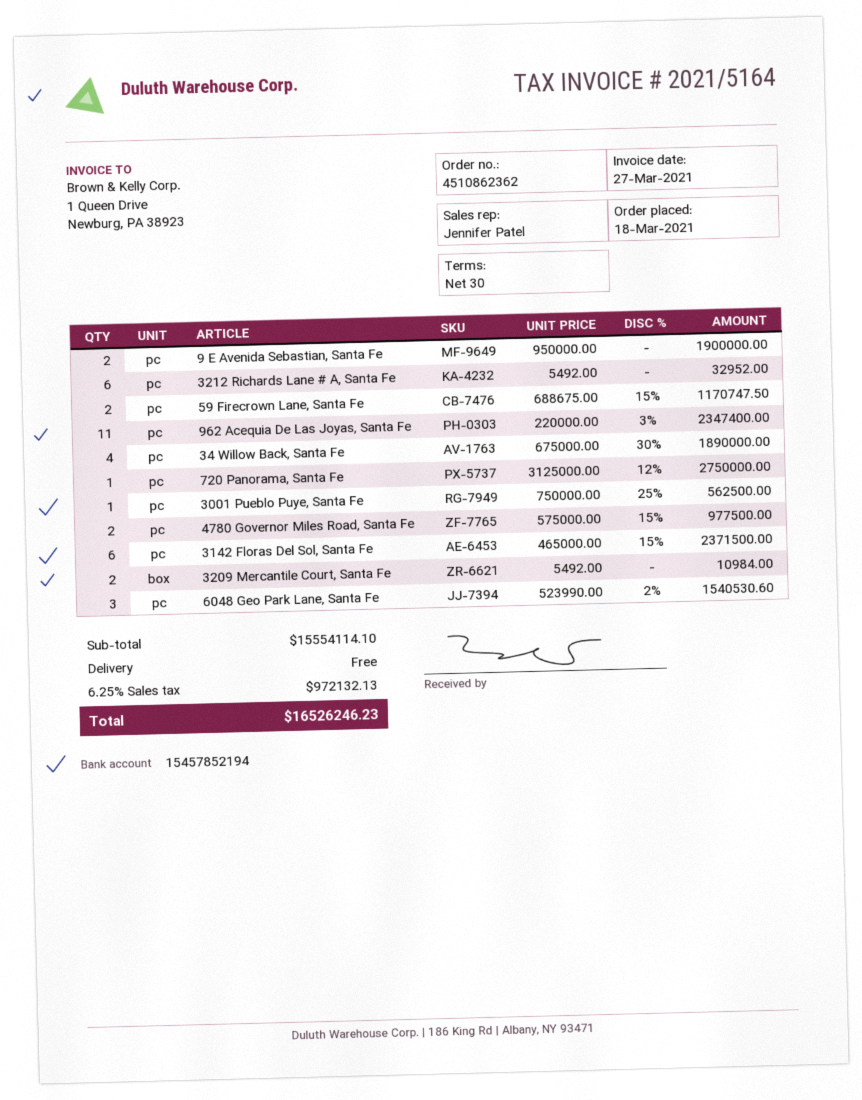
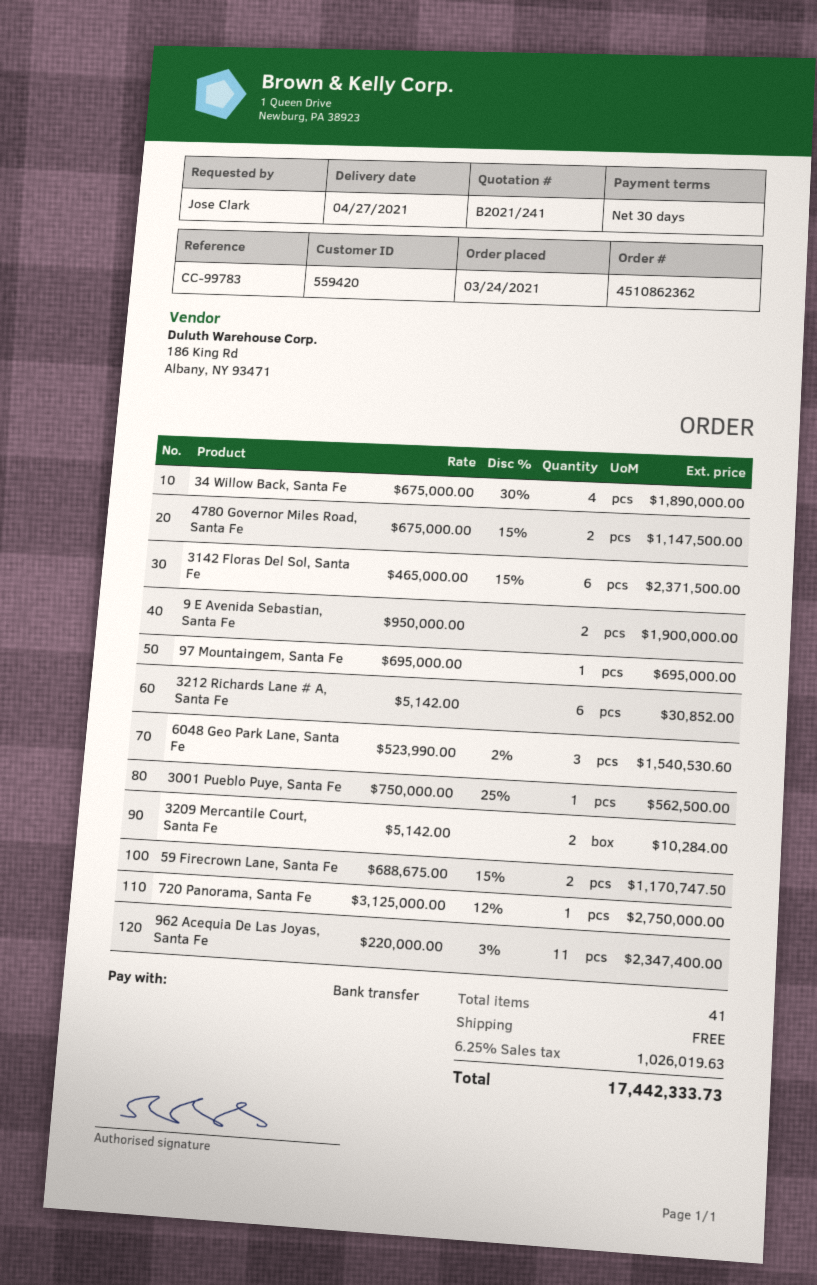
order date: 2021-03-18 -> 2021-03-24
3212 Richards Lane # A, Santa Fe: 6 x 5492.00 = 32952.00 -> 6 x 5142.00 = 30852.00
4780 Governor Miles Road, Santa Fe: 2 x 575000.00 - 15% = 977500.00 -> 2 x 675000.00 - 15% = 1147500.00
3209 Mercantile Court, Santa Fe: 2 x 5492.00 = 10984.00 -> 2 x 5142.00 = 10284.00
97 Mountaingem, Santa Fe: none -> 1 x 695000.00 = 695000.00
tax: 6.25% = 972132.13 -> 6.25% = 1026019.63
total: 16526246.23 -> 17442333.73

